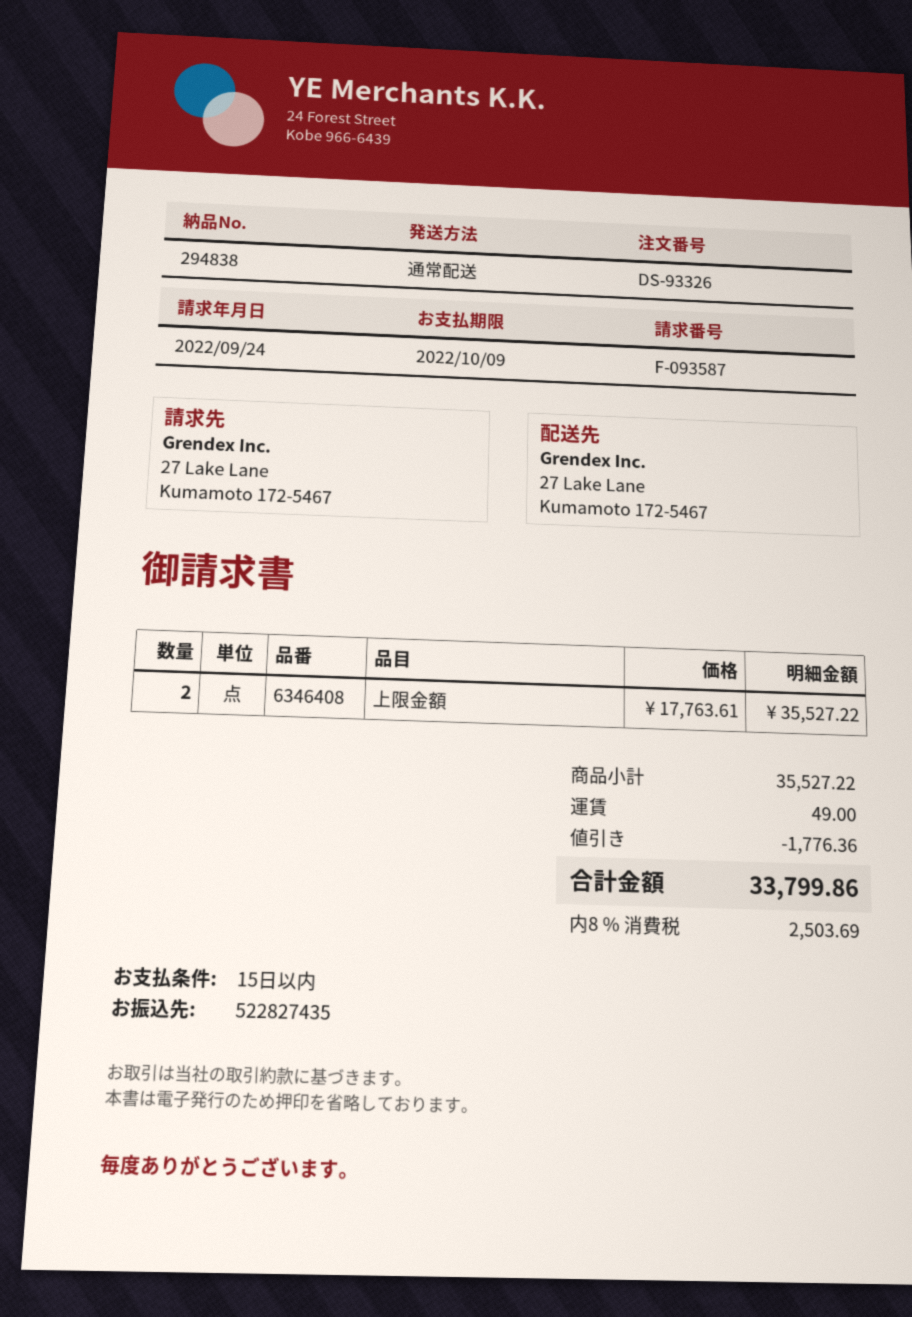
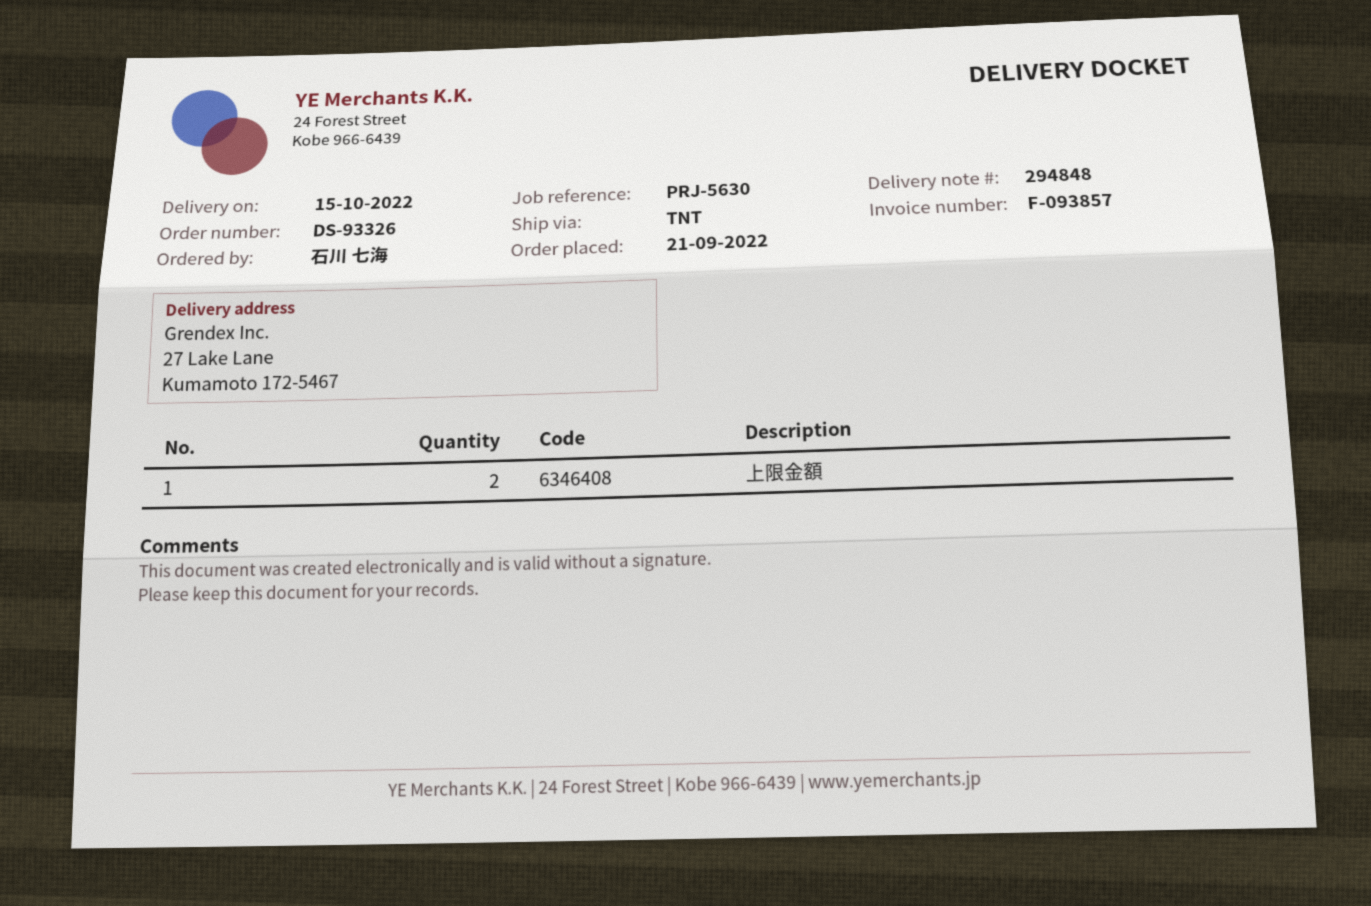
delivery note number: 294838 -> 294848
invoice number: F-093587 -> F-093857
shipping method: standard -> TNT

